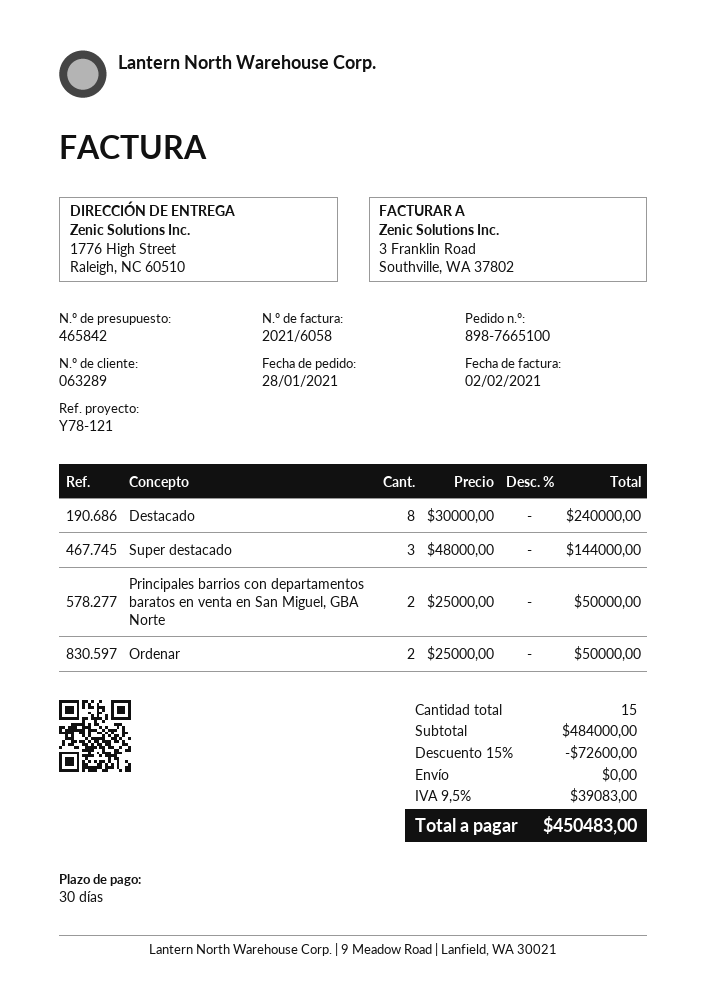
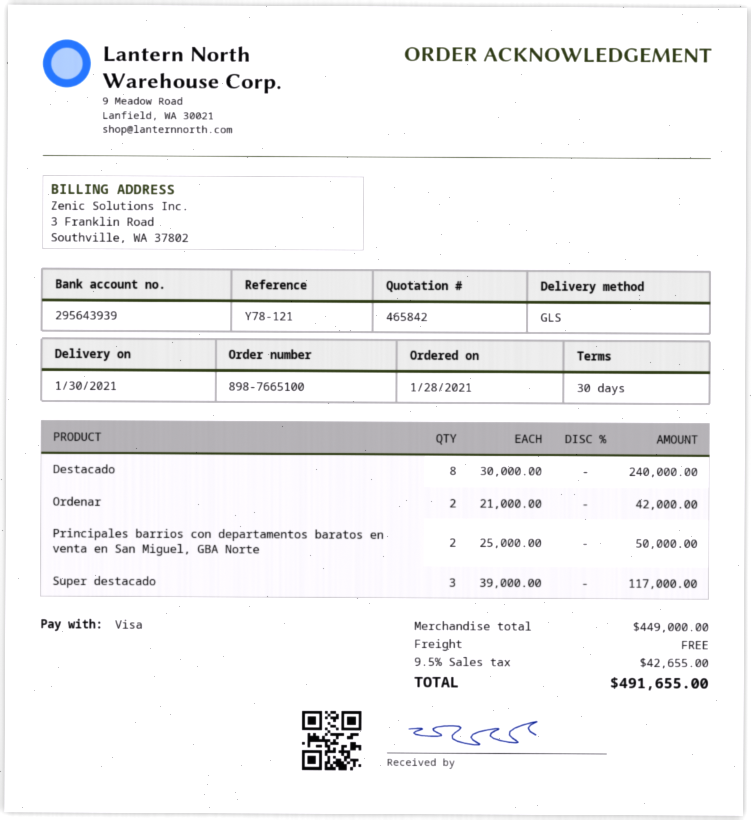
Super destacado: 3 x 48000.00 = 144000.00 -> 3 x 39000.00 = 117000.00
Ordenar: 2 x 25000.00 = 50000.00 -> 2 x 21000.00 = 42000.00
subtotal: 484000.00 -> 449000.00
discount: 15% = 72600.00 -> none
tax: 9.5% = 39083.00 -> 9.5% = 42655.00
total: 450483.00 -> 491655.00

